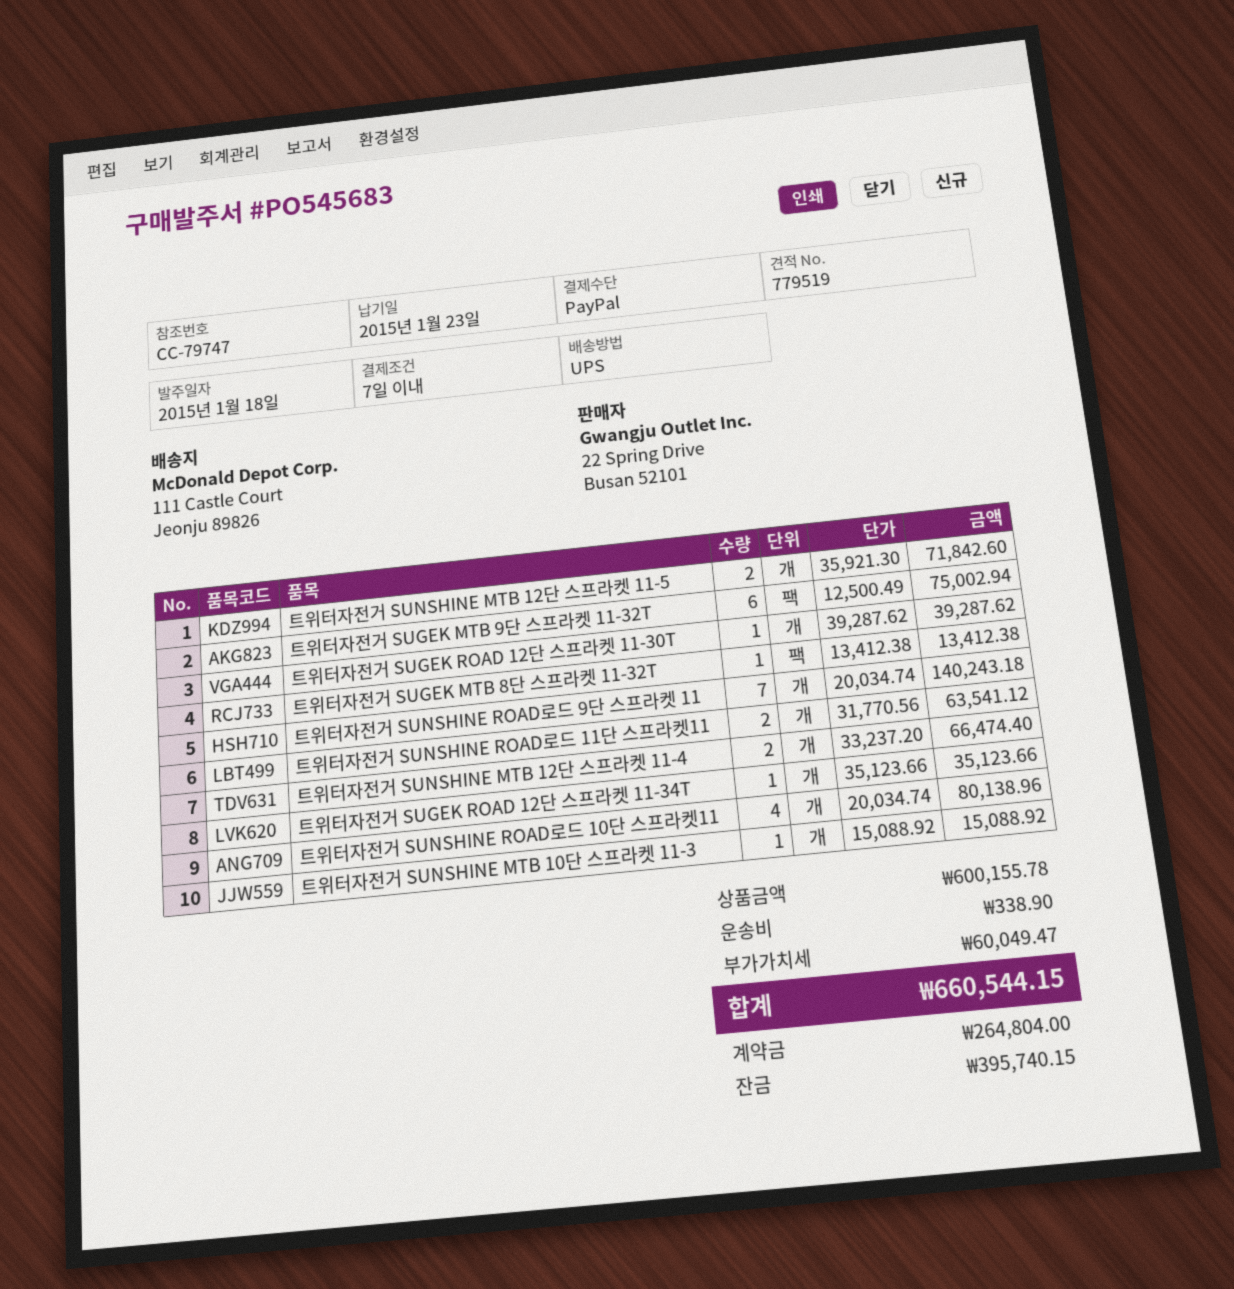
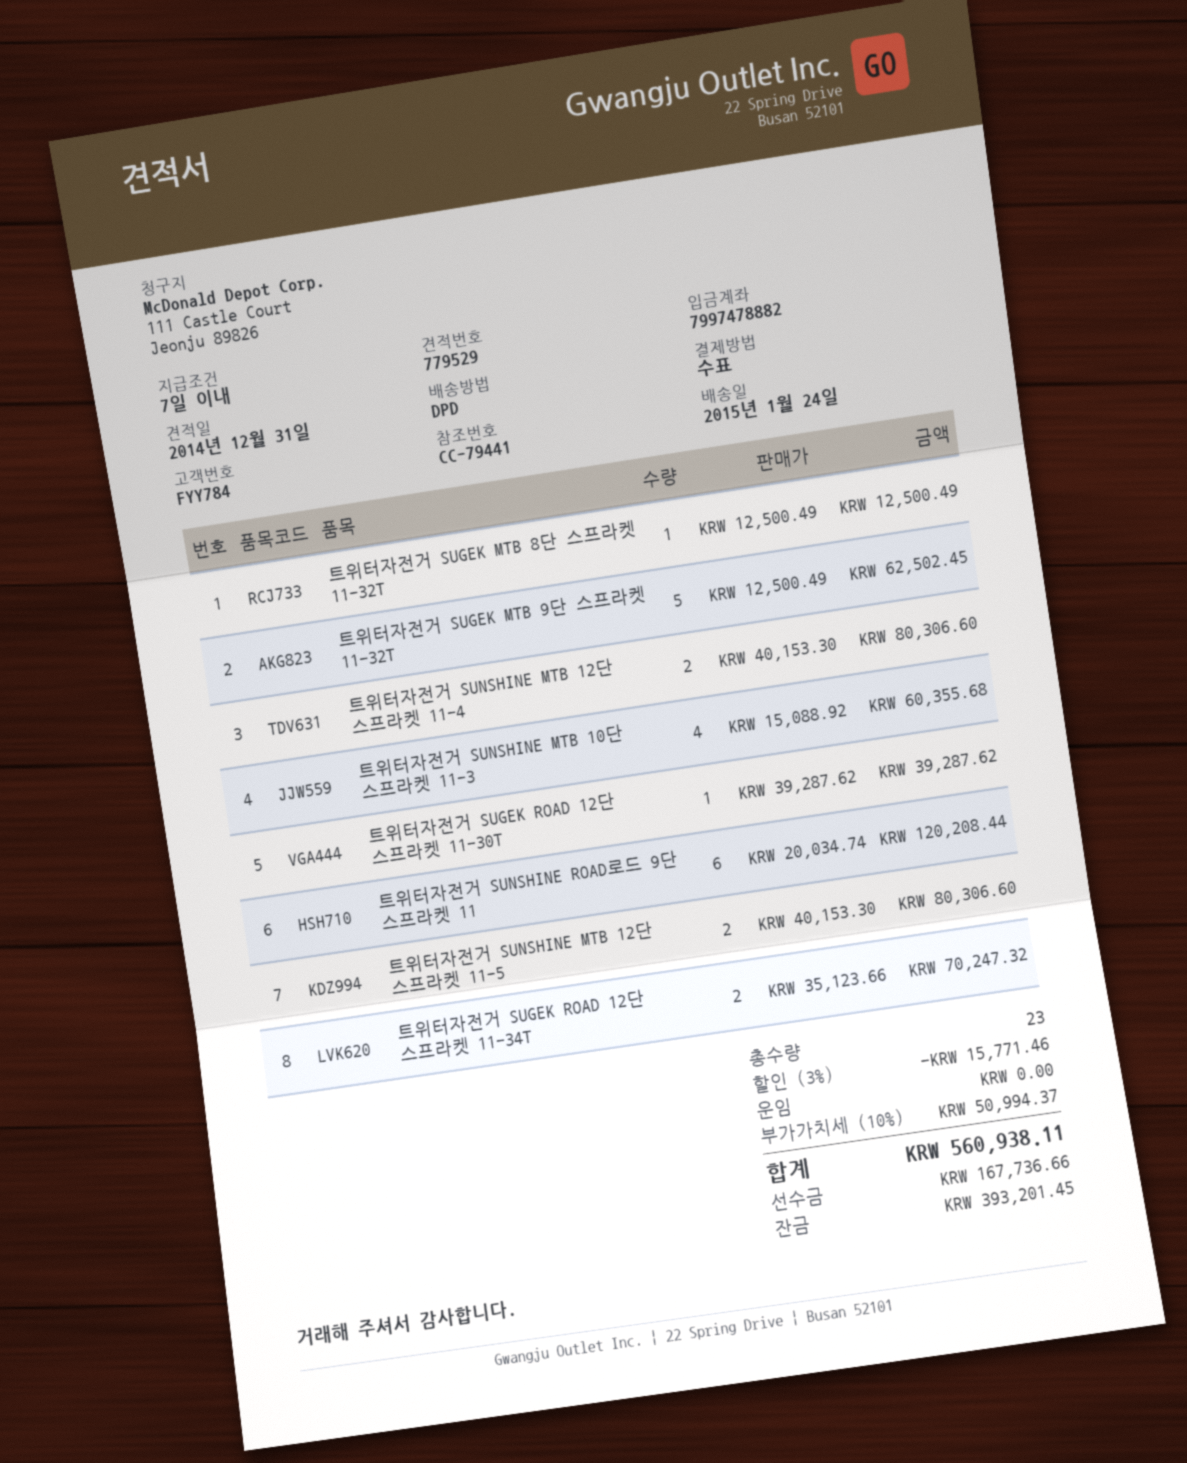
quote number: 779519 -> 779529
delivery date: 2015-01-23 -> 2015-01-24
reference: CC-79747 -> CC-79441
payment method: PayPal -> cheque
shipping method: UPS -> DPD
트위터자전거 SUNSHINE MTB 12단 스프라켓 11-5: 2 x 35921.30 = 71842.60 -> 2 x 40153.30 = 80306.60
트위터자전거 SUGEK MTB 9단 스프라켓 11-32T: 6 x 12500.49 = 75002.94 -> 5 x 12500.49 = 62502.45
트위터자전거 SUGEK MTB 8단 스프라켓 11-32T: 1 x 13412.38 = 13412.38 -> 1 x 12500.49 = 12500.49
트위터자전거 SUNSHINE ROAD로드 9단 스프라켓 11: 7 x 20034.74 = 140243.18 -> 6 x 20034.74 = 120208.44
트위터자전거 SUNSHINE ROAD로드 11단 스프라켓11: 2 x 31770.56 = 63541.12 -> none
트위터자전거 SUNSHINE MTB 12단 스프라켓 11-4: 2 x 33237.20 = 66474.40 -> 2 x 40153.30 = 80306.60
트위터자전거 SUGEK ROAD 12단 스프라켓 11-34T: 1 x 35123.66 = 35123.66 -> 2 x 35123.66 = 70247.32
트위터자전거 SUNSHINE ROAD로드 10단 스프라켓11: 4 x 20034.74 = 80138.96 -> none
트위터자전거 SUNSHINE MTB 10단 스프라켓 11-3: 1 x 15088.92 = 15088.92 -> 4 x 15088.92 = 60355.68
discount: none -> 3% = 15771.46
shipping: 338.90 -> 0.00
tax: 60049.47 -> 50994.37
total: 660544.15 -> 560938.11
deposit: 264804.00 -> 167736.66
balance: 395740.15 -> 393201.45

